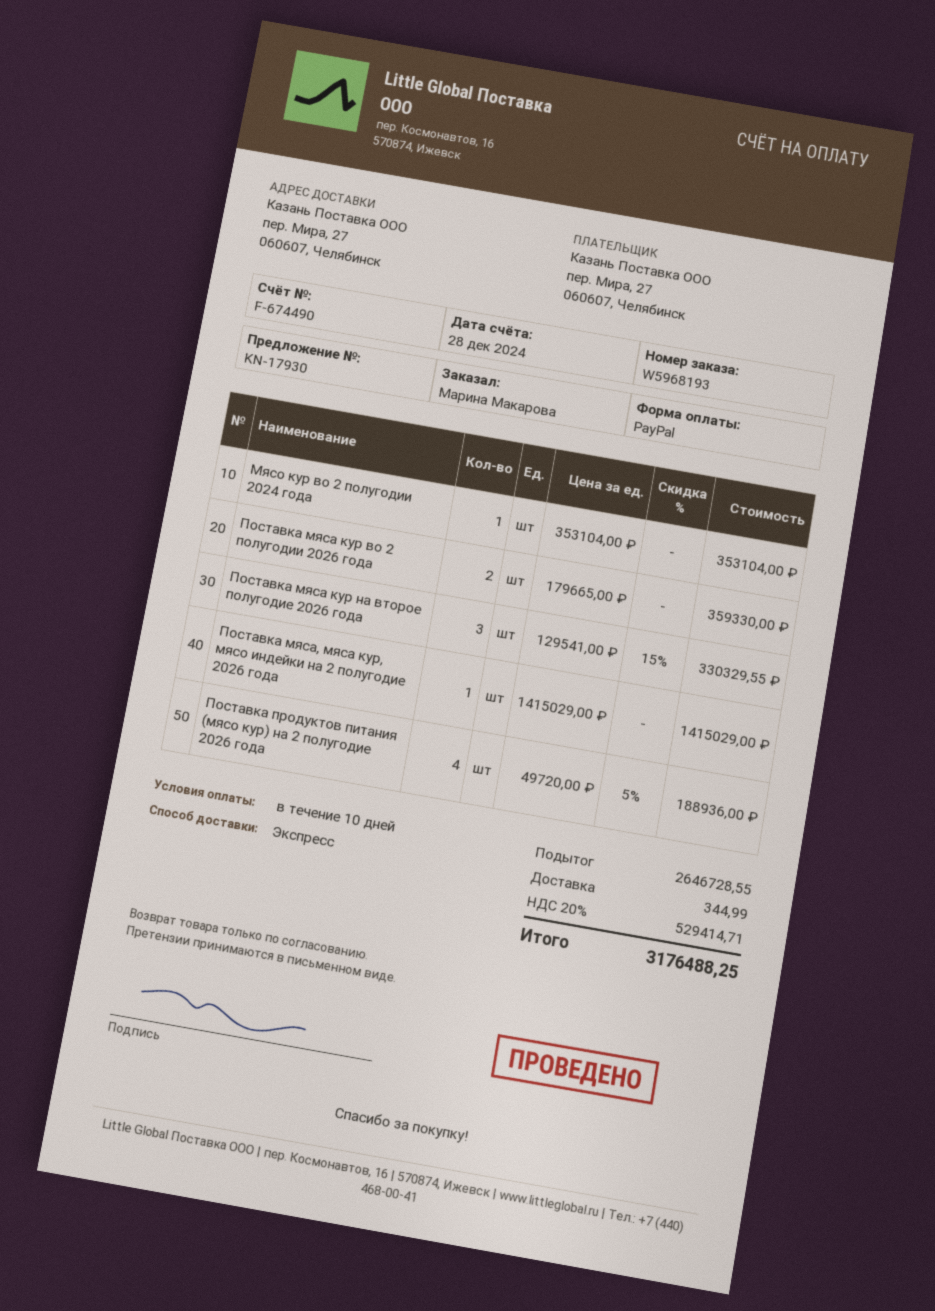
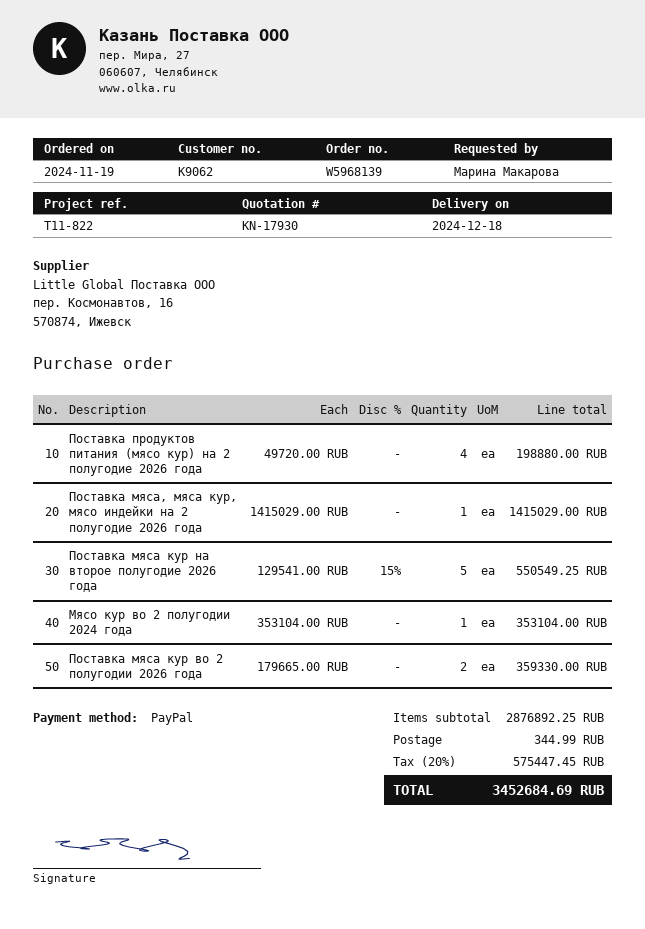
order number: W5968193 -> W5968139
Поставка мяса кур на второе полугодие 2026 года: 3 x 129541.00 - 15% = 330329.55 -> 5 x 129541.00 - 15% = 550549.25
Поставка продуктов питания (мясо кур) на 2 полугодие 2026 года: 4 x 49720.00 - 5% = 188936.00 -> 4 x 49720.00 = 198880.00
subtotal: 2646728.55 -> 2876892.25
tax: 20% = 529414.71 -> 20% = 575447.45
total: 3176488.25 -> 3452684.69

